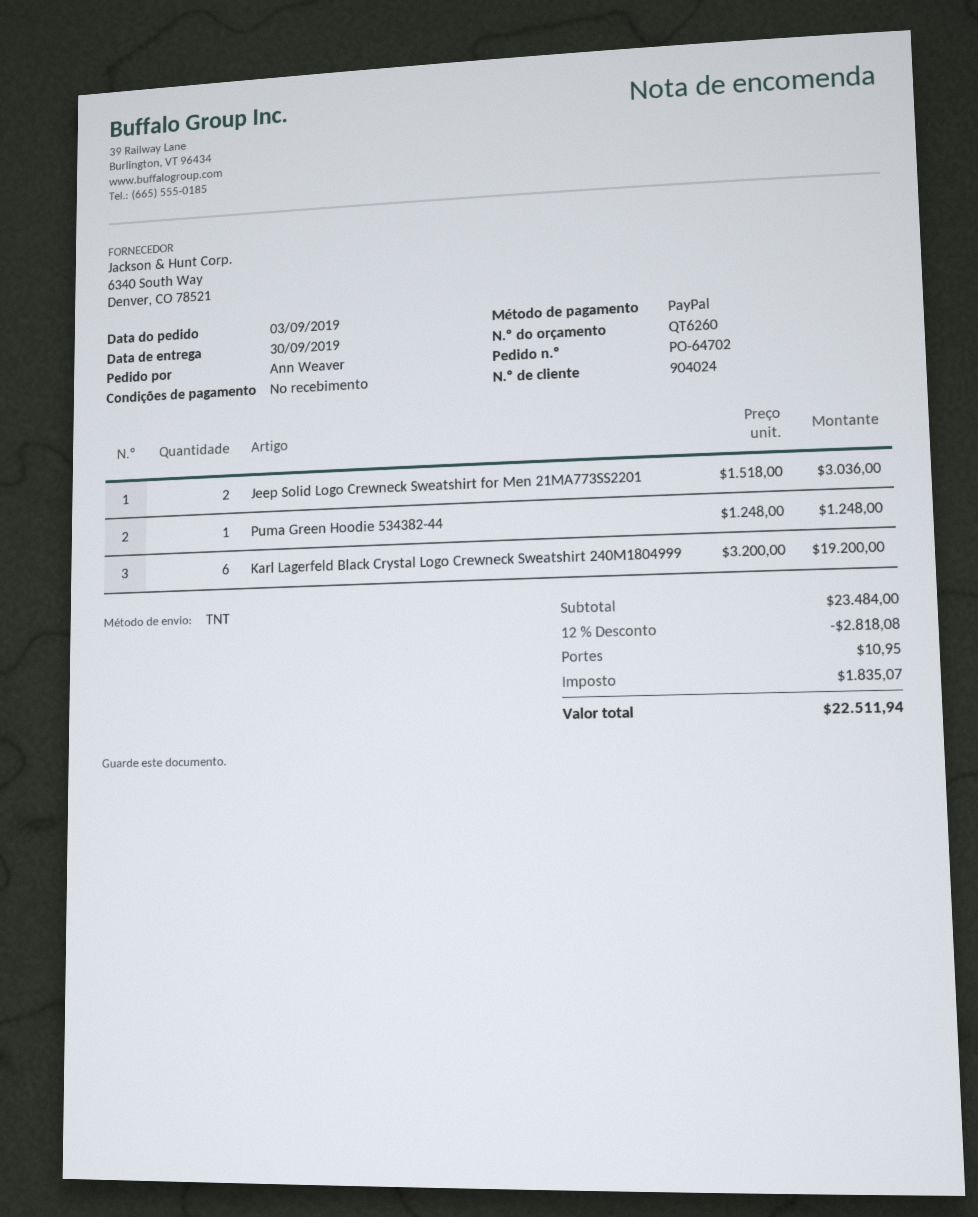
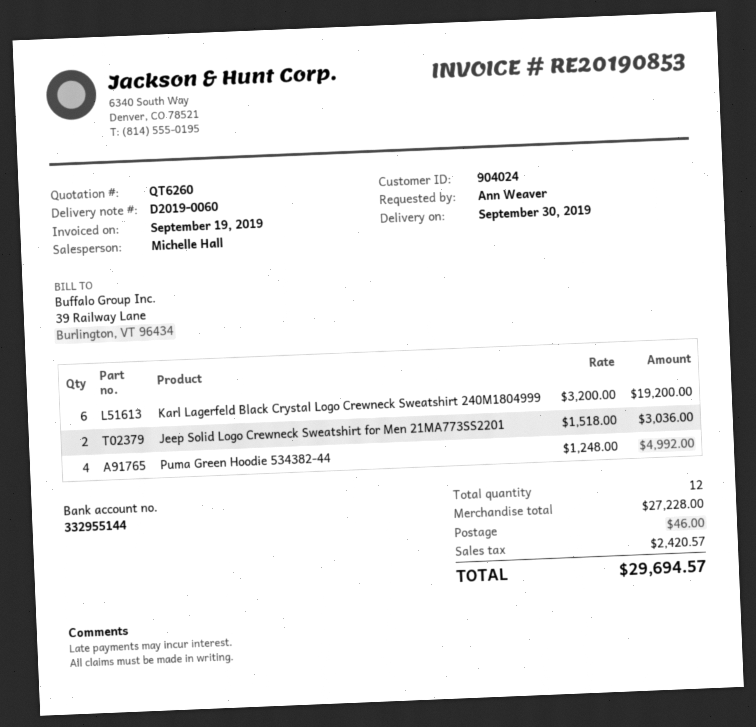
Puma Green Hoodie 534382-44: 1 x 1248.00 = 1248.00 -> 4 x 1248.00 = 4992.00
subtotal: 23484.00 -> 27228.00
discount: 12% = 2818.08 -> none
shipping: 10.95 -> 46.00
tax: 1835.07 -> 2420.57
total: 22511.94 -> 29694.57

